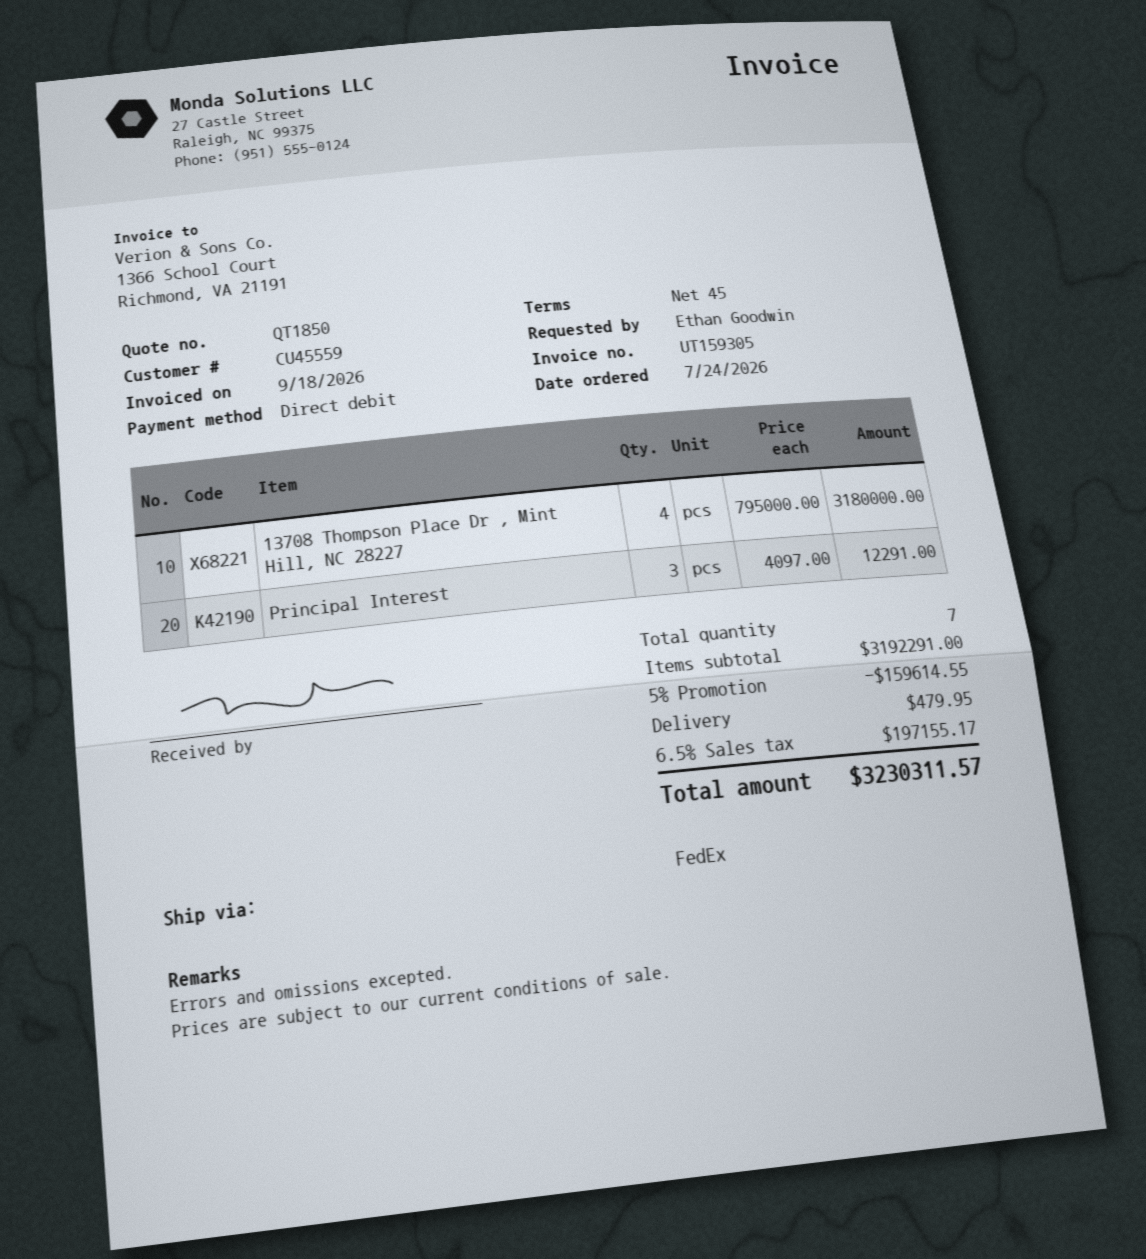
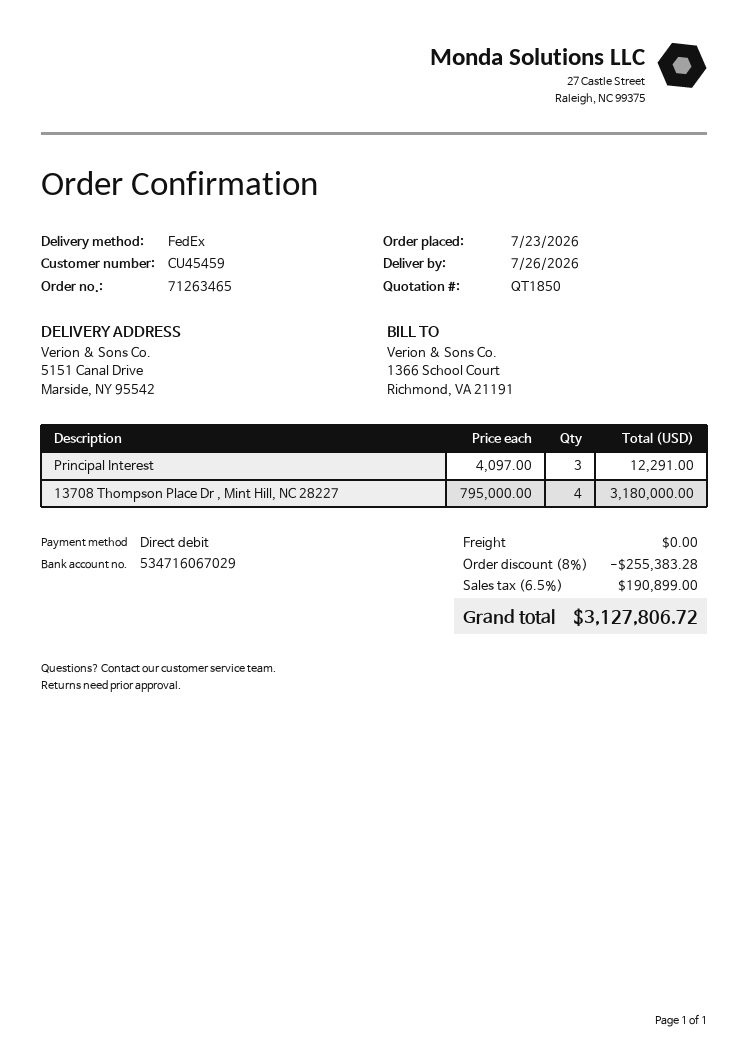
order date: 2026-07-24 -> 2026-07-23
customer number: CU45559 -> CU45459
discount: 5% = 159614.55 -> 8% = 255383.28
shipping: 479.95 -> 0.00
tax: 6.5% = 197155.17 -> 6.5% = 190899.00
total: 3230311.57 -> 3127806.72

